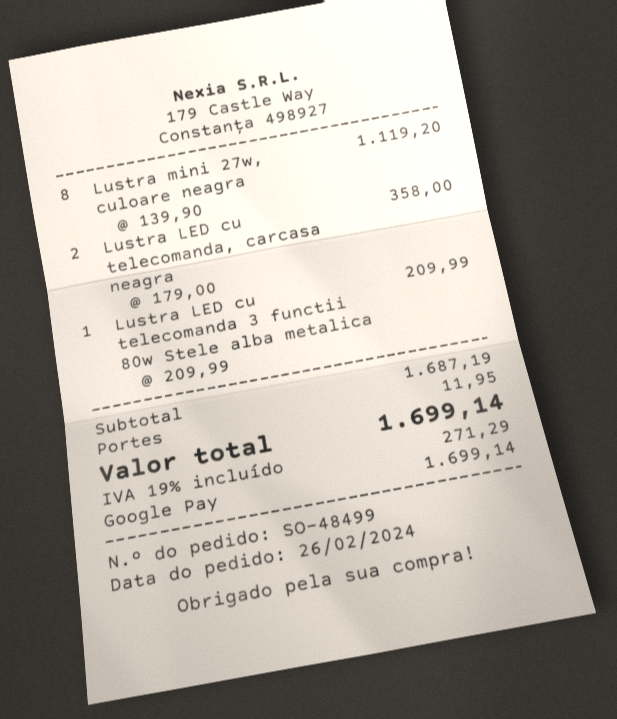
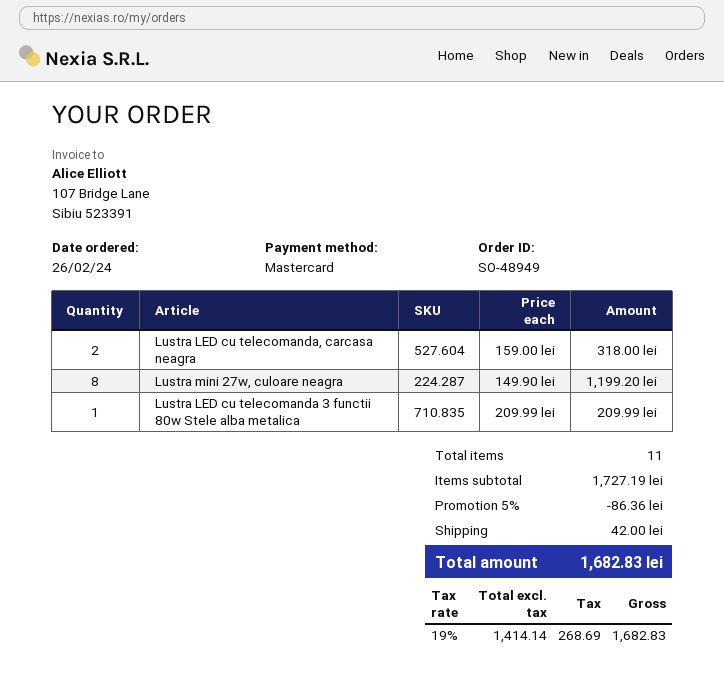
order number: SO-48499 -> SO-48949
payment method: Google Pay -> Mastercard
Lustra mini 27w, culoare neagra: 8 x 139.90 = 1119.20 -> 8 x 149.90 = 1199.20
Lustra LED cu telecomanda, carcasa neagra: 2 x 179.00 = 358.00 -> 2 x 159.00 = 318.00
subtotal: 1687.19 -> 1727.19
discount: none -> 5% = 86.36
shipping: 11.95 -> 42.00
tax: 19% = 271.29 -> 19% = 268.69
total: 1699.14 -> 1682.83

